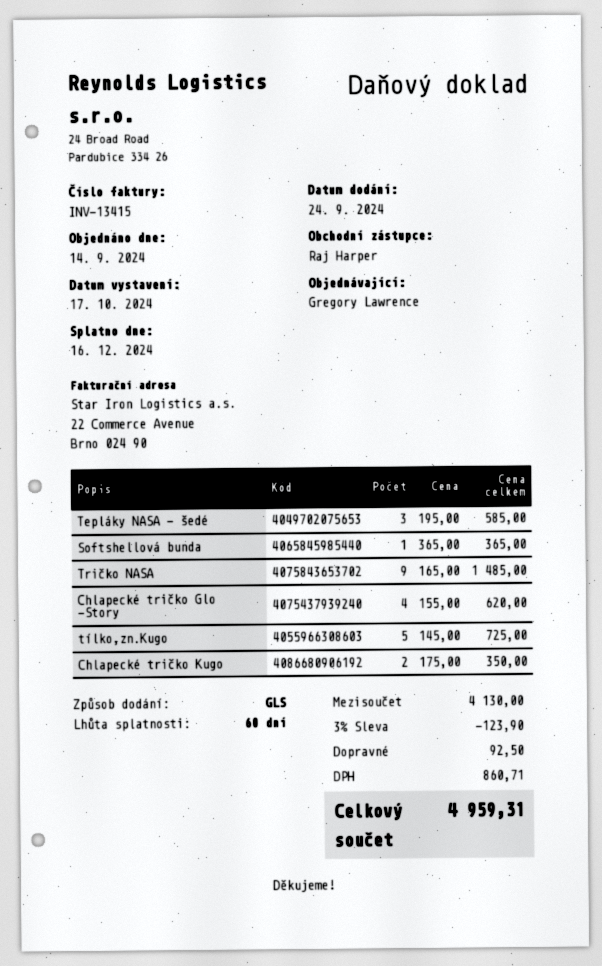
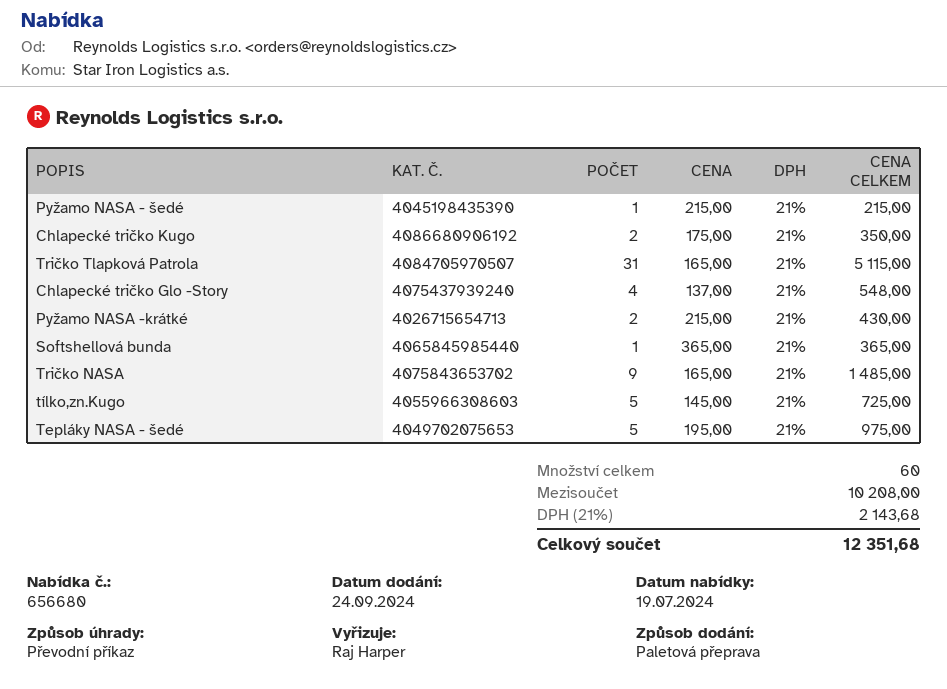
shipping method: GLS -> pallet freight
Tepláky NASA - šedé: 3 x 195.00 = 585.00 -> 5 x 195.00 = 975.00
Chlapecké tričko Glo -Story: 4 x 155.00 = 620.00 -> 4 x 137.00 = 548.00
Pyžamo NASA - šedé: none -> 1 x 215.00 = 215.00
Tričko Tlapková Patrola: none -> 31 x 165.00 = 5115.00
Pyžamo NASA -krátké: none -> 2 x 215.00 = 430.00
subtotal: 4130.00 -> 10208.00
discount: 3% = 123.90 -> none
shipping: 92.50 -> none
tax: 860.71 -> 2143.68
total: 4959.31 -> 12351.68

